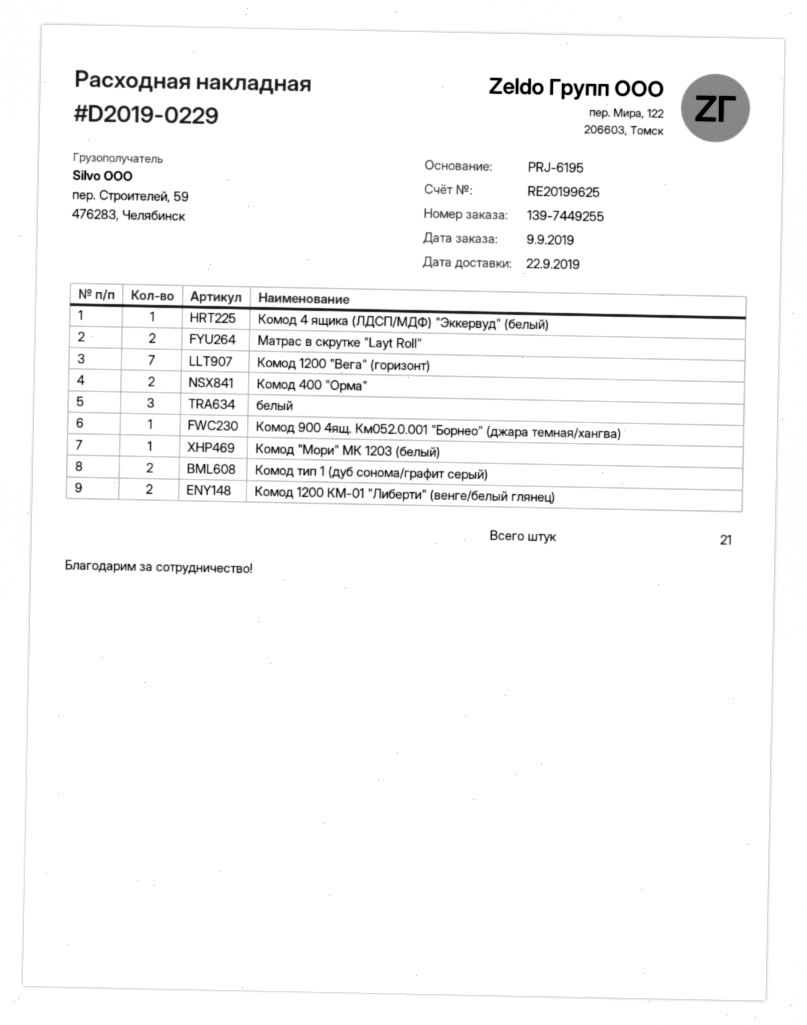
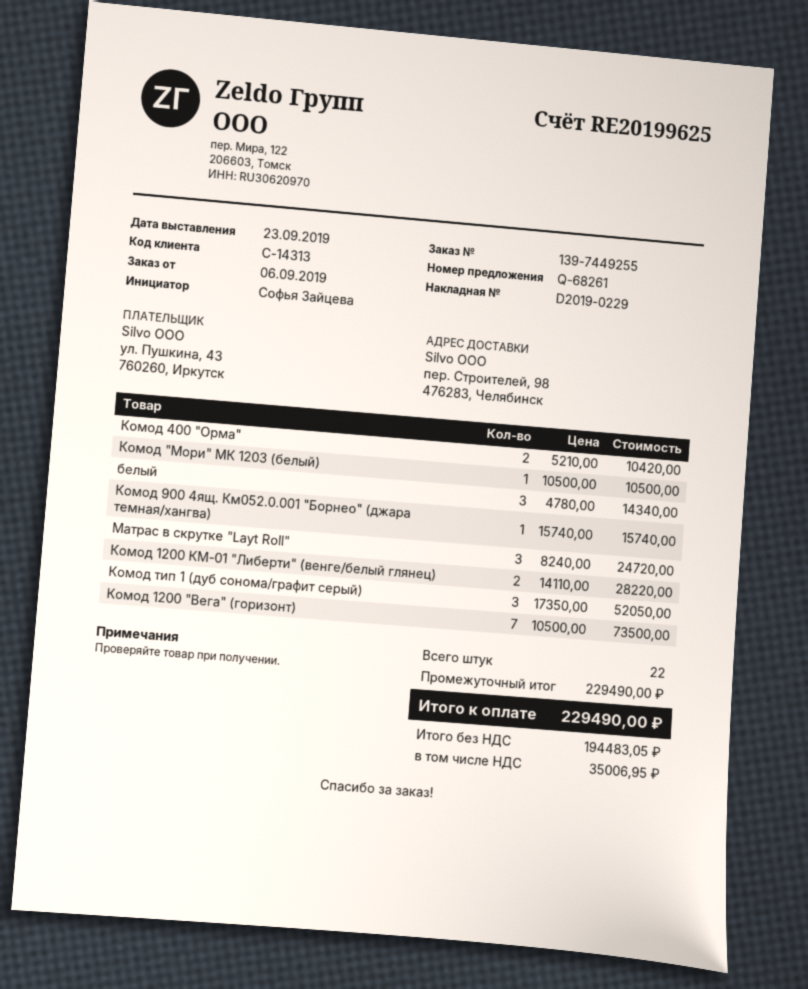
order date: 2019-09-09 -> 2019-09-06
ship to: пер. Строителей, 59, 476283, Челябинск -> пер. Строителей, 98, 476283, Челябинск
Комод 4 ящика (ЛДСП/МДФ) "Эккервуд" (белый): 1 -> none
Матрас в скрутке "Layt Roll": 2 -> 3
Комод тип 1 (дуб сонома/графит серый): 2 -> 3
total quantity: 21 -> 22

